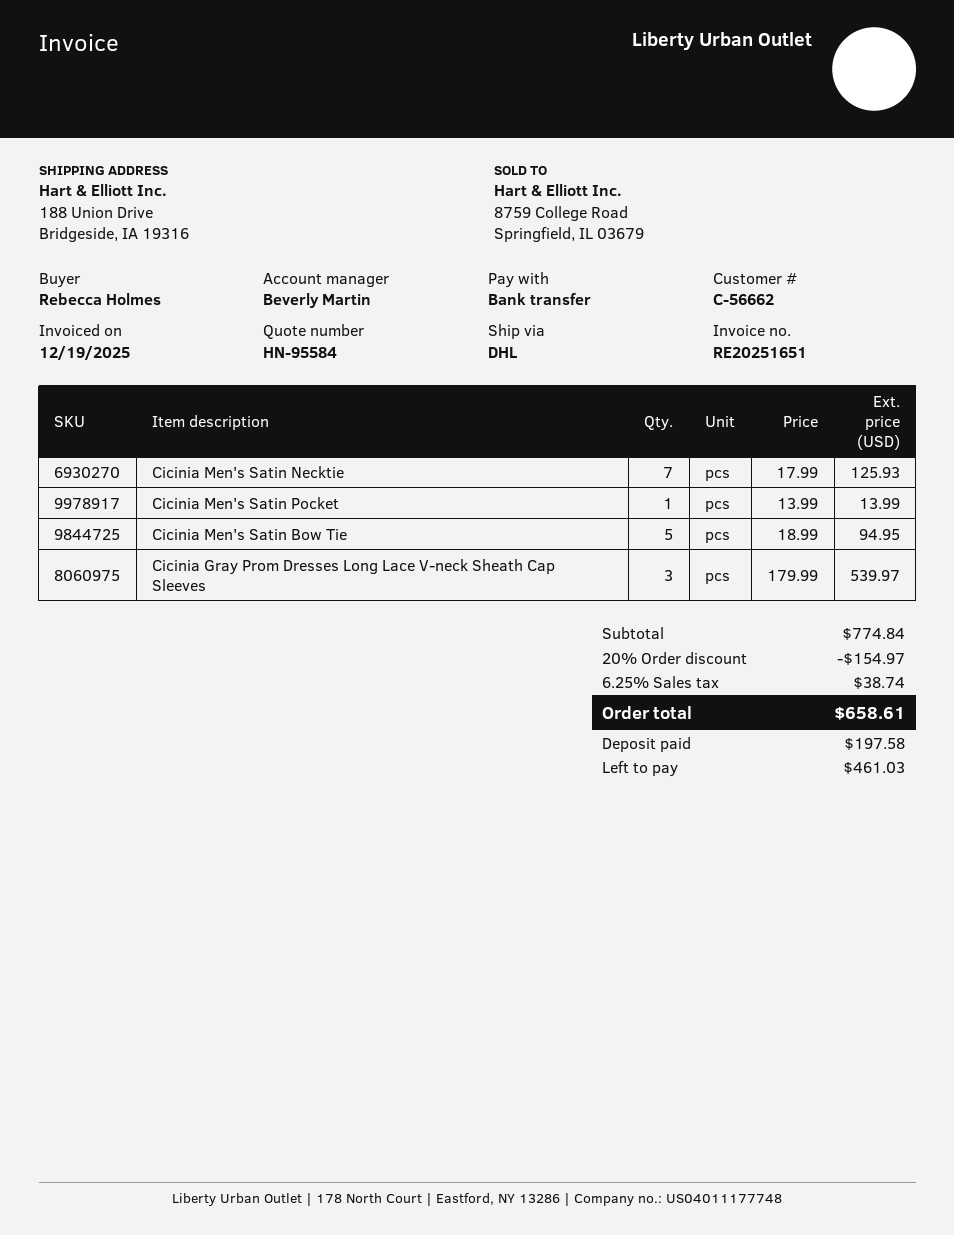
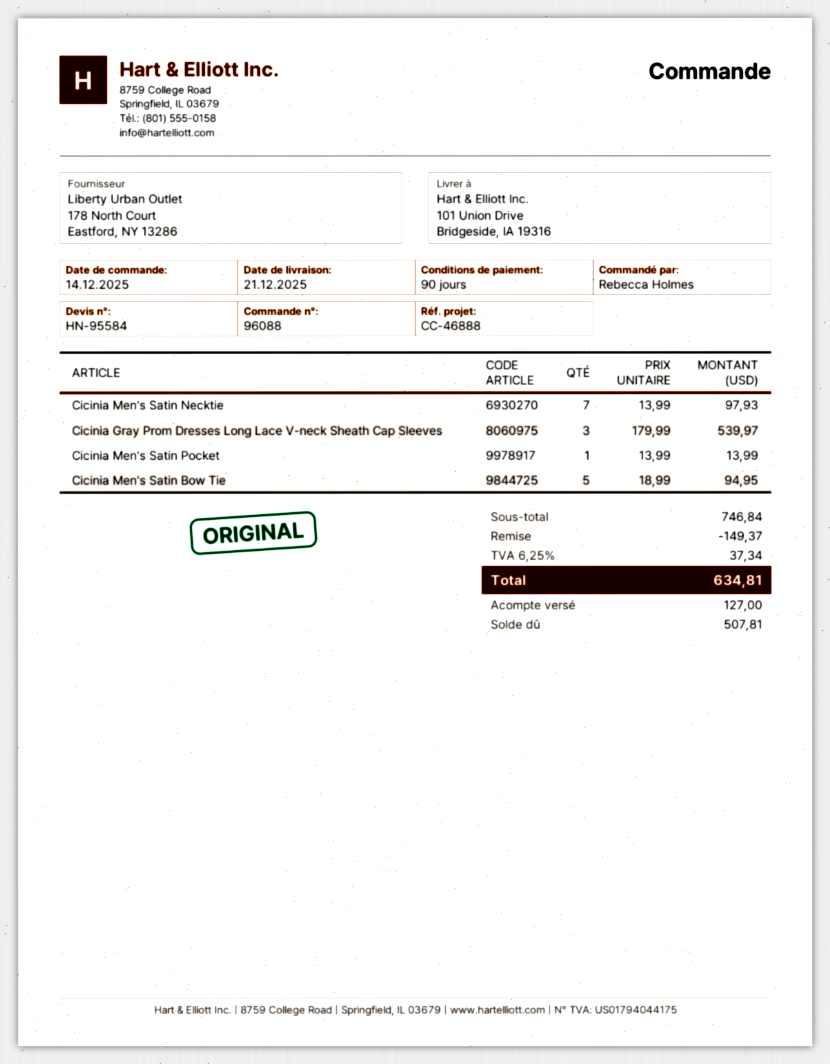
ship to: 188 Union Drive, Bridgeside, IA 19316 -> 101 Union Drive, Bridgeside, IA 19316
Cicinia Men's Satin Necktie: 7 x 17.99 = 125.93 -> 7 x 13.99 = 97.93
subtotal: 774.84 -> 746.84
discount: 154.97 -> 149.37
tax: 6.25% = 38.74 -> 6.25% = 37.34
total: 658.61 -> 634.81
deposit: 197.58 -> 127.00
balance: 461.03 -> 507.81

